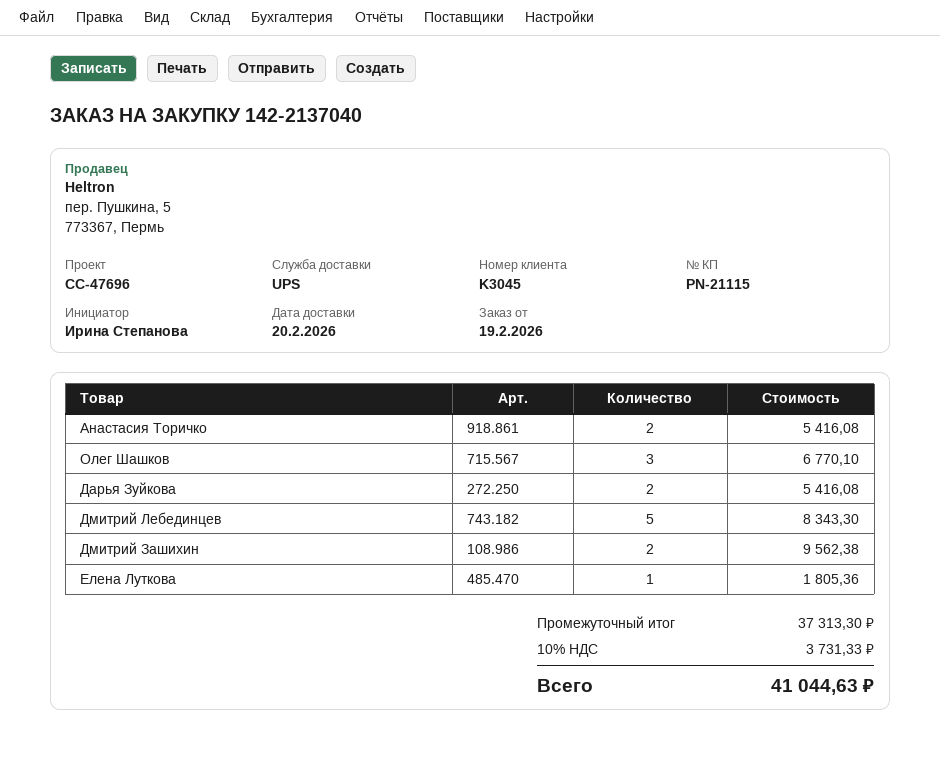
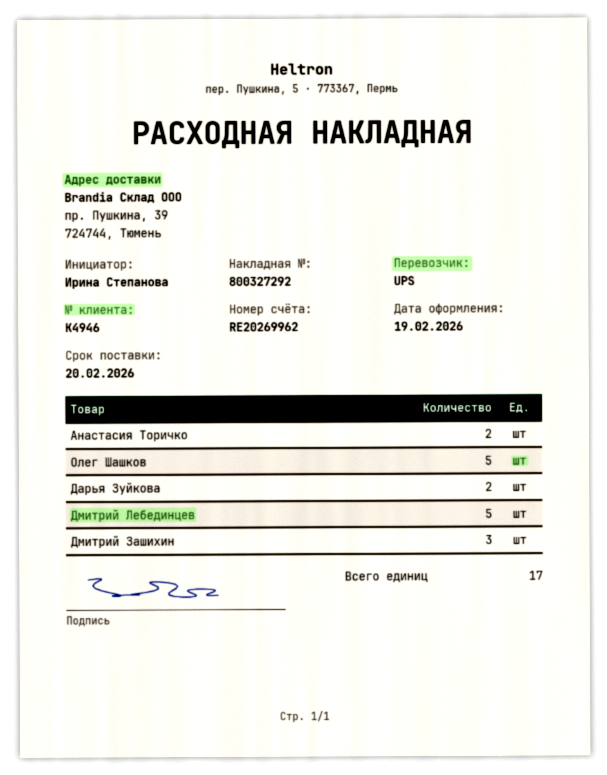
customer number: K3045 -> K4946
Олег Шашков: 3 -> 5
Дмитрий Зашихин: 2 -> 3
Елена Луткова: 1 -> none

